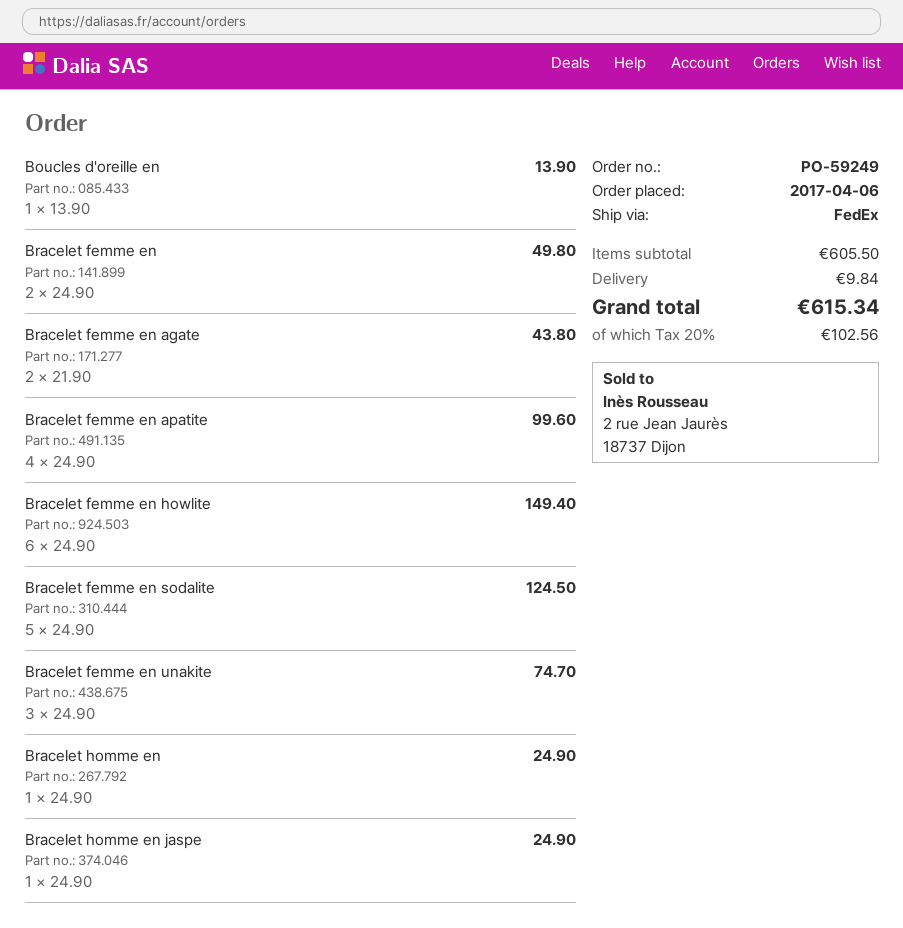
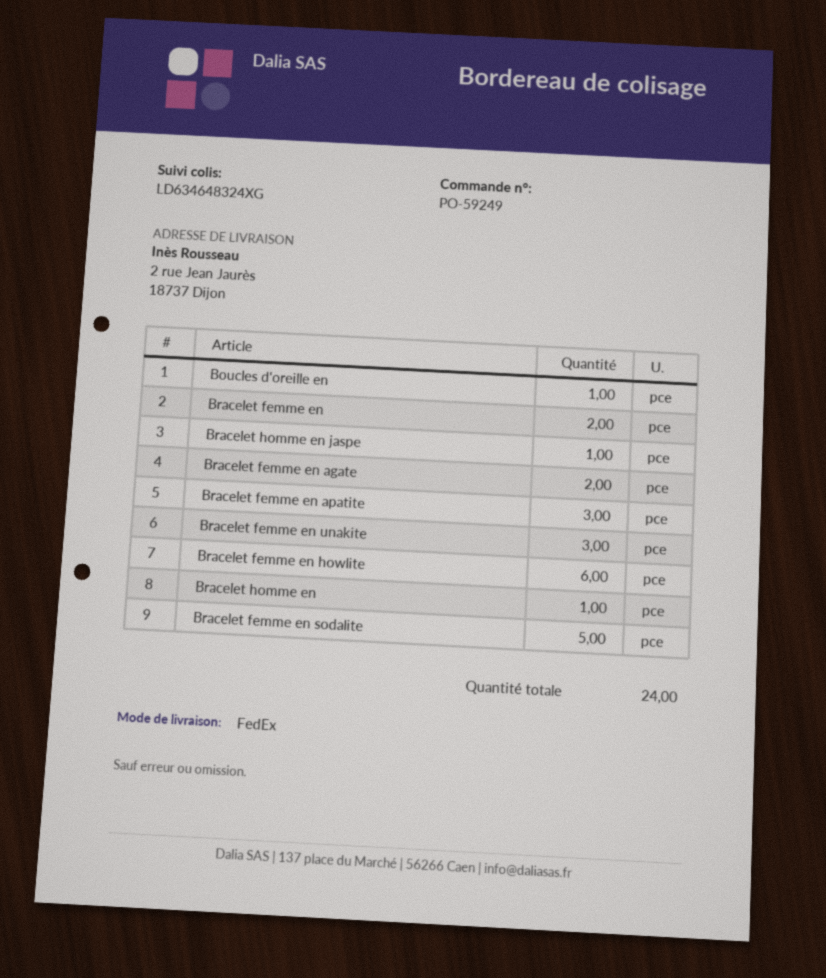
Bracelet femme en apatite: 4 -> 3

